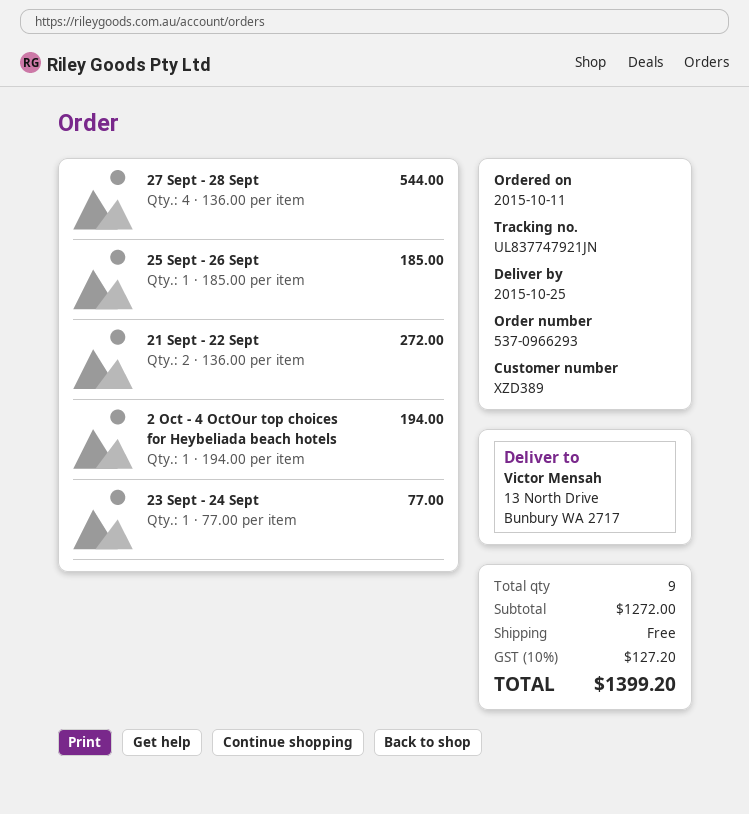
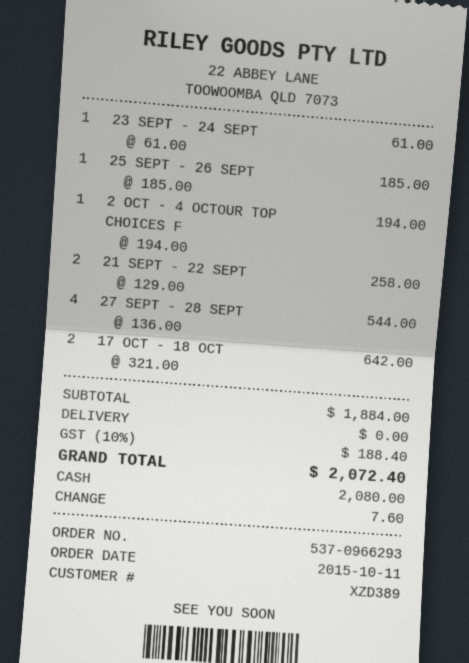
21 Sept - 22 Sept: 2 x 136.00 = 272.00 -> 2 x 129.00 = 258.00
23 Sept - 24 Sept: 1 x 77.00 = 77.00 -> 1 x 61.00 = 61.00
17 OCT - 18 OCT: none -> 2 x 321.00 = 642.00
subtotal: 1272.00 -> 1884.00
tax: 10% = 127.20 -> 10% = 188.40
total: 1399.20 -> 2072.40

